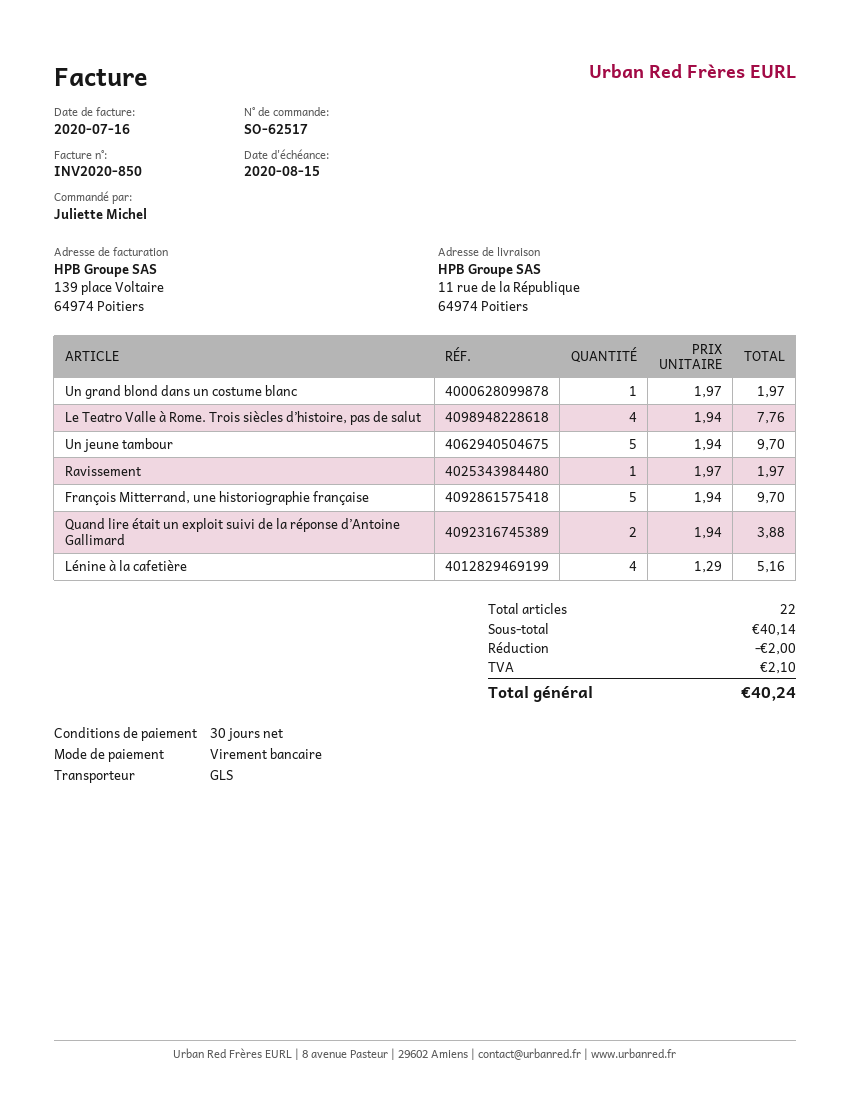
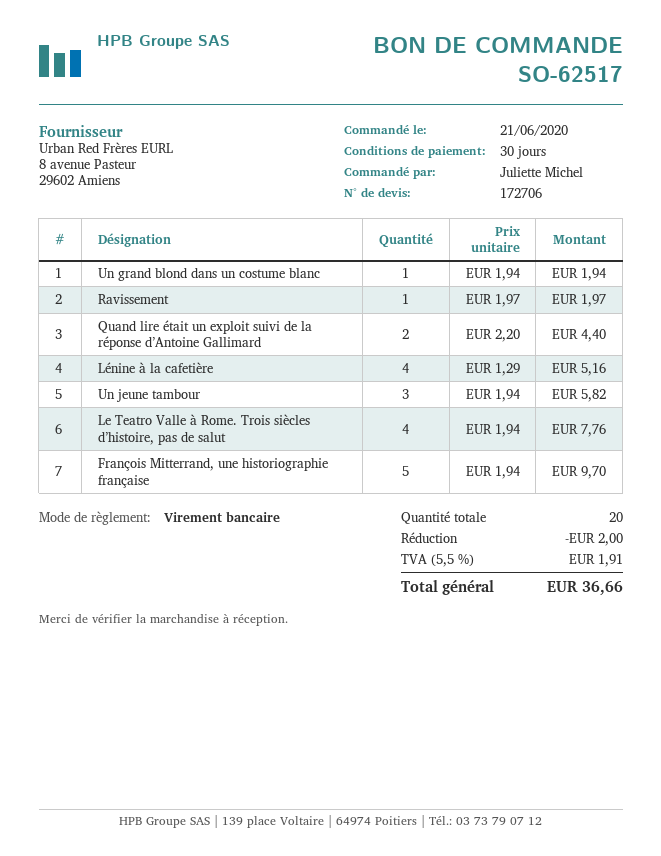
Un grand blond dans un costume blanc: 1 x 1.97 = 1.97 -> 1 x 1.94 = 1.94
Un jeune tambour: 5 x 1.94 = 9.70 -> 3 x 1.94 = 5.82
Quand lire était un exploit suivi de la réponse d’Antoine Gallimard: 2 x 1.94 = 3.88 -> 2 x 2.20 = 4.40
total quantity: 22 -> 20
tax: 2.10 -> 1.91
total: 40.24 -> 36.66

